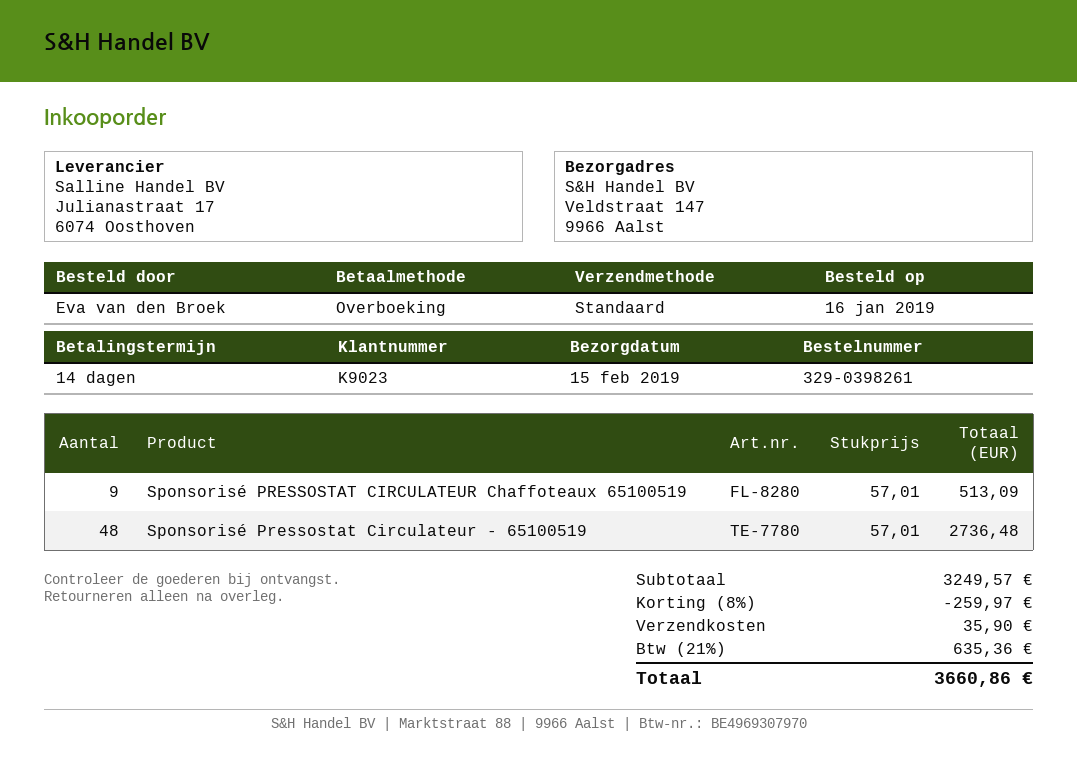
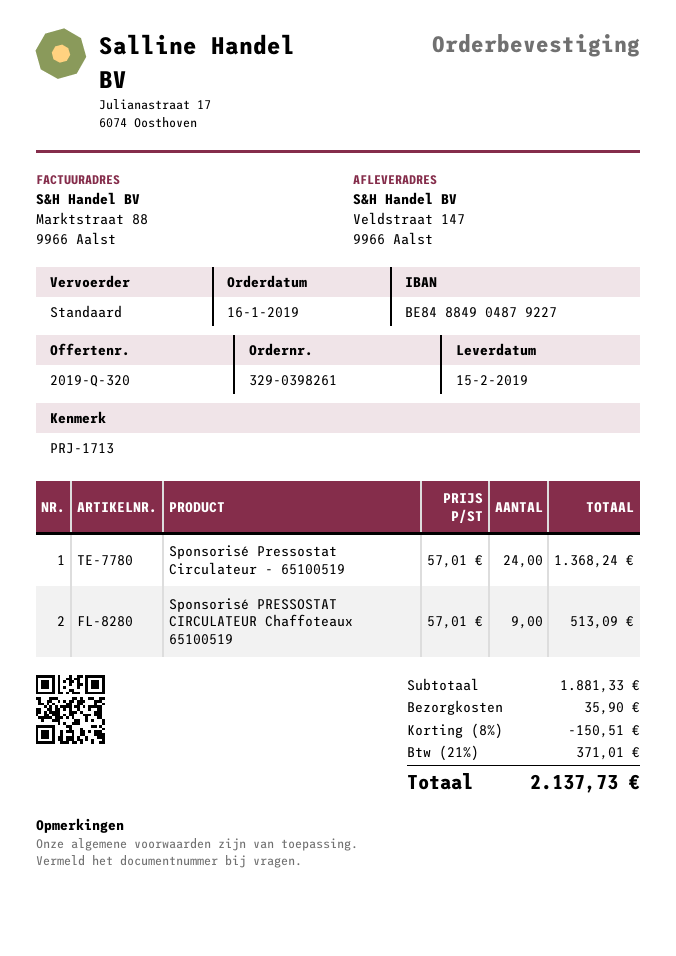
Sponsorisé Pressostat Circulateur - 65100519: 48 x 57.01 = 2736.48 -> 24 x 57.01 = 1368.24
subtotal: 3249.57 -> 1881.33
discount: 8% = 259.97 -> 8% = 150.51
tax: 21% = 635.36 -> 21% = 371.01
total: 3660.86 -> 2137.73

